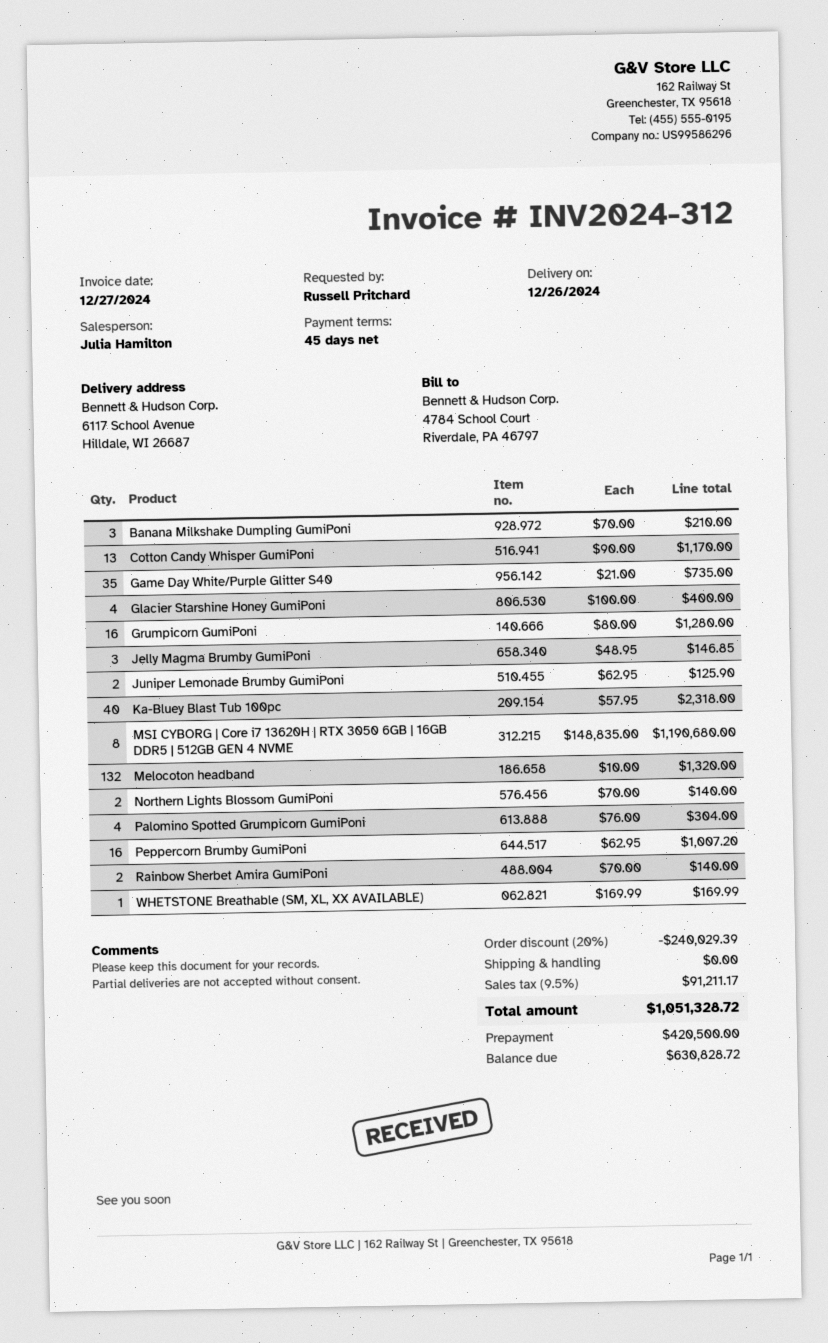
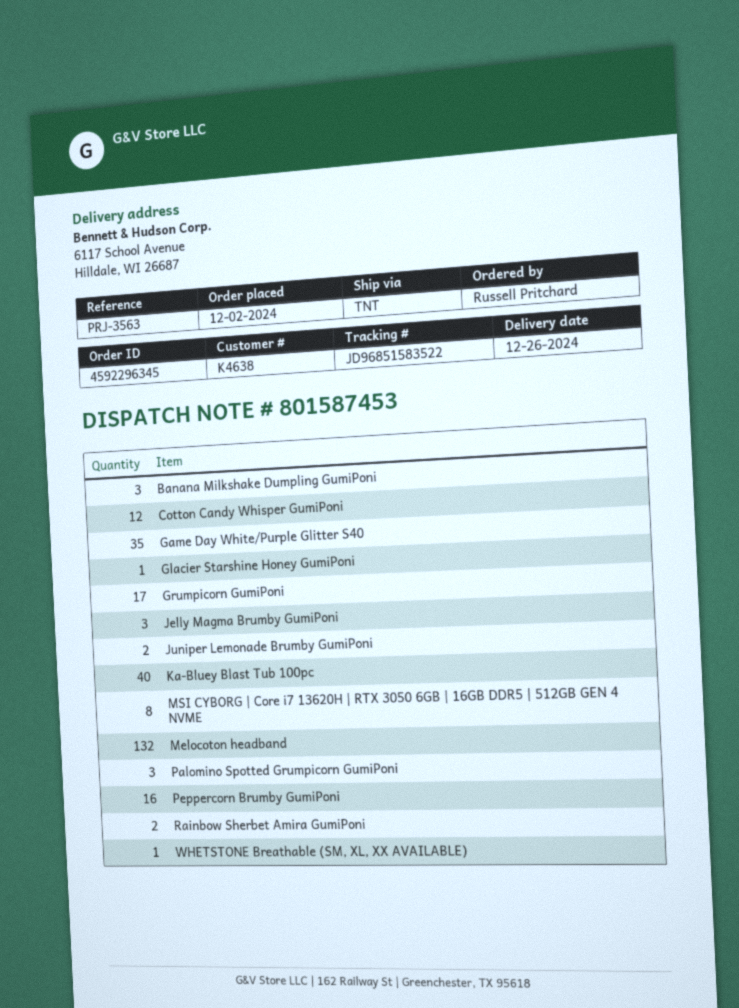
Cotton Candy Whisper GumiPoni: 13 -> 12
Glacier Starshine Honey GumiPoni: 4 -> 1
Grumpicorn GumiPoni: 16 -> 17
Northern Lights Blossom GumiPoni: 2 -> none
Palomino Spotted Grumpicorn GumiPoni: 4 -> 3

